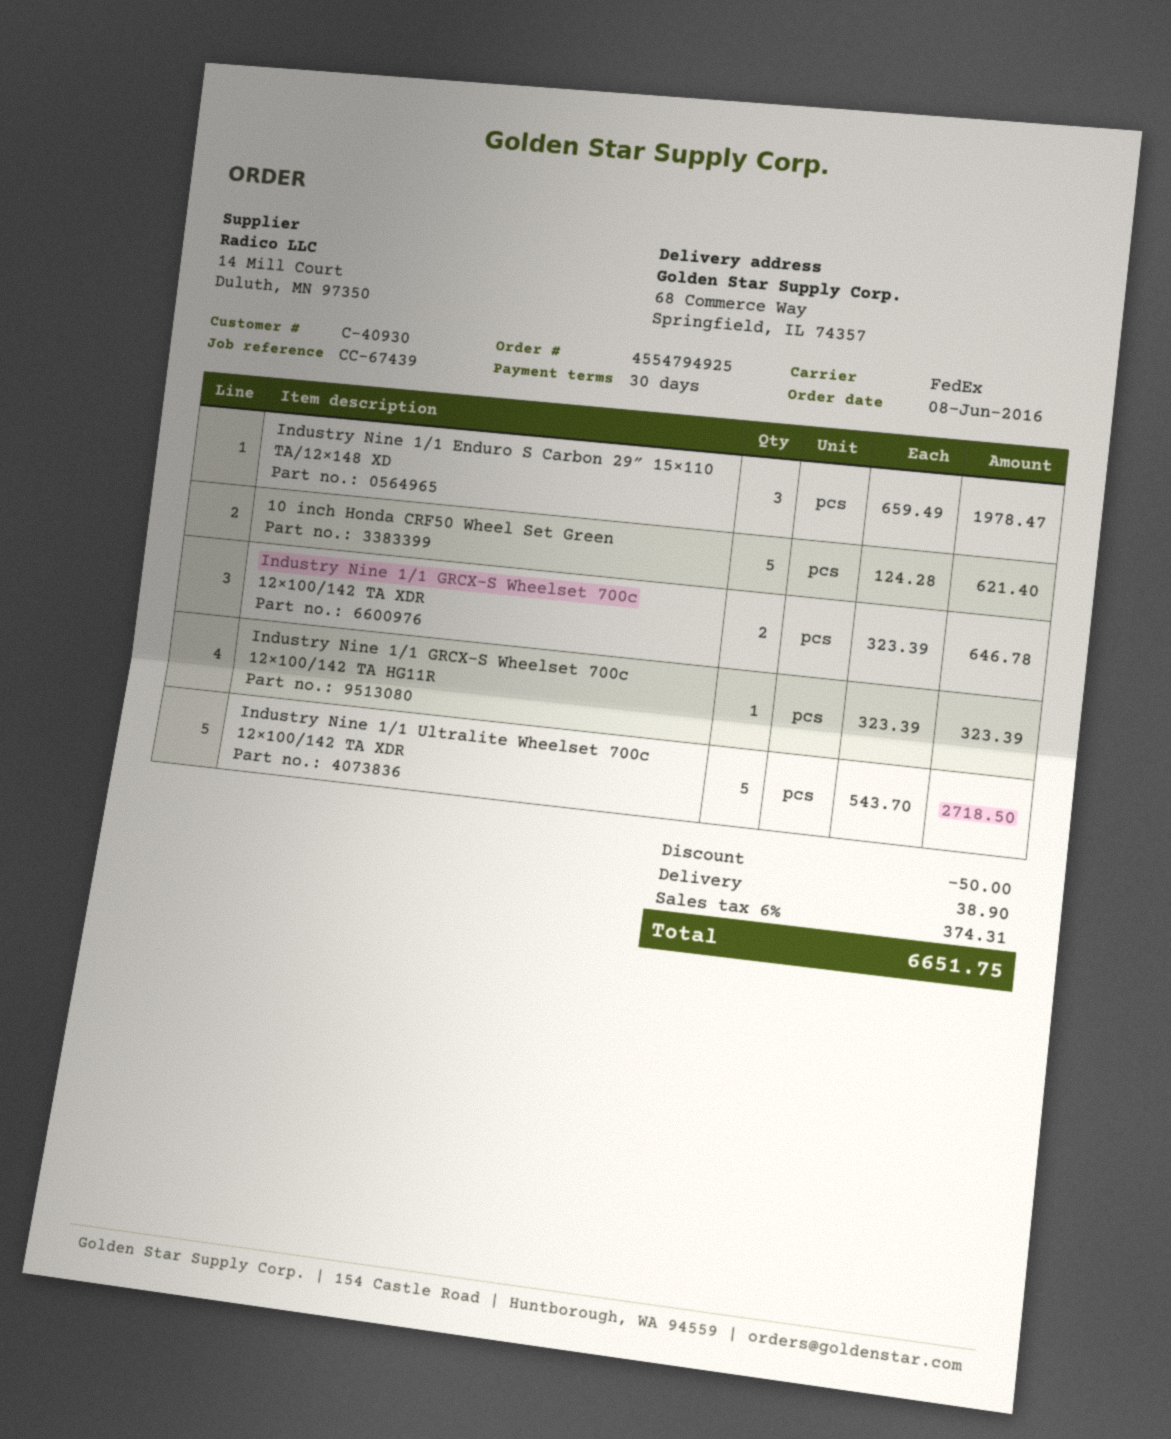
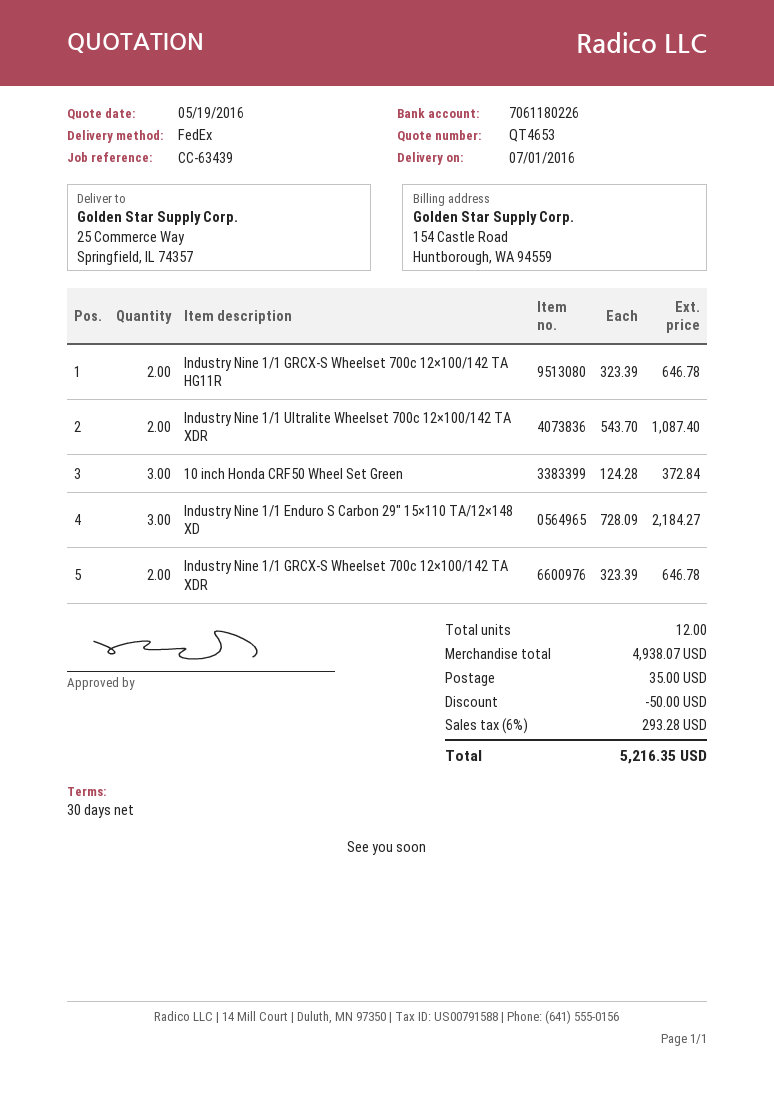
reference: CC-67439 -> CC-63439
ship to: 68 Commerce Way, Springfield, IL 74357 -> 25 Commerce Way, Springfield, IL 74357
Industry Nine 1/1 Enduro S Carbon 29″ 15×110 TA/12×148 XD: 3 x 659.49 = 1978.47 -> 3 x 728.09 = 2184.27
10 inch Honda CRF50 Wheel Set Green: 5 x 124.28 = 621.40 -> 3 x 124.28 = 372.84
Industry Nine 1/1 GRCX-S Wheelset 700c 12×100/142 TA HG11R: 1 x 323.39 = 323.39 -> 2 x 323.39 = 646.78
Industry Nine 1/1 Ultralite Wheelset 700c 12×100/142 TA XDR: 5 x 543.70 = 2718.50 -> 2 x 543.70 = 1087.40
shipping: 38.90 -> 35.00
tax: 6% = 374.31 -> 6% = 293.28
total: 6651.75 -> 5216.35

